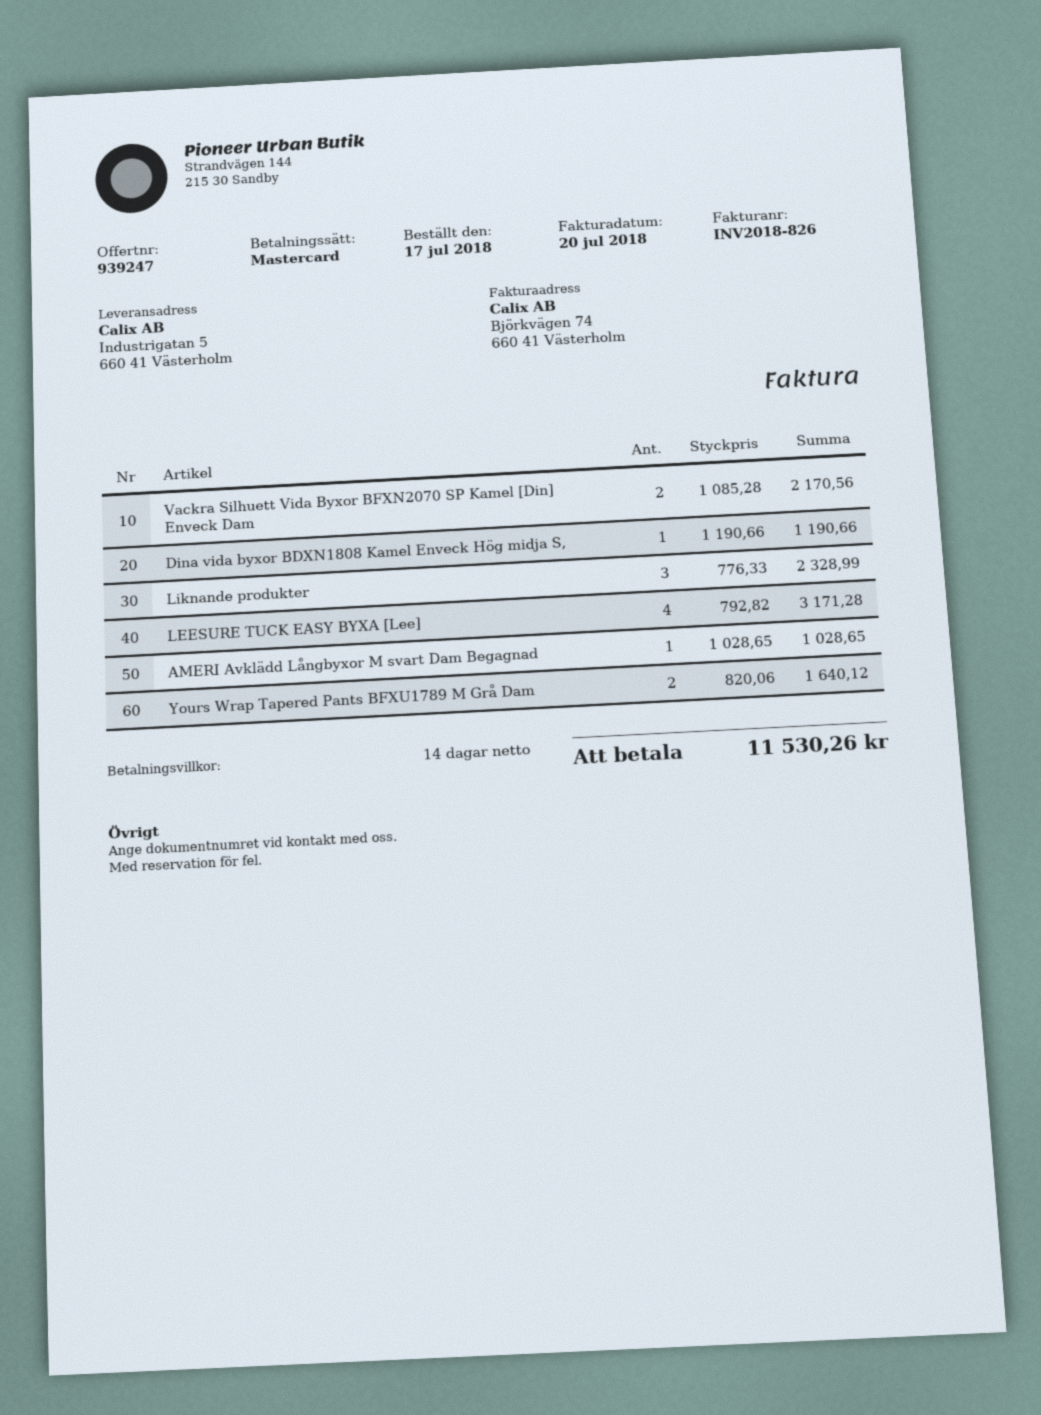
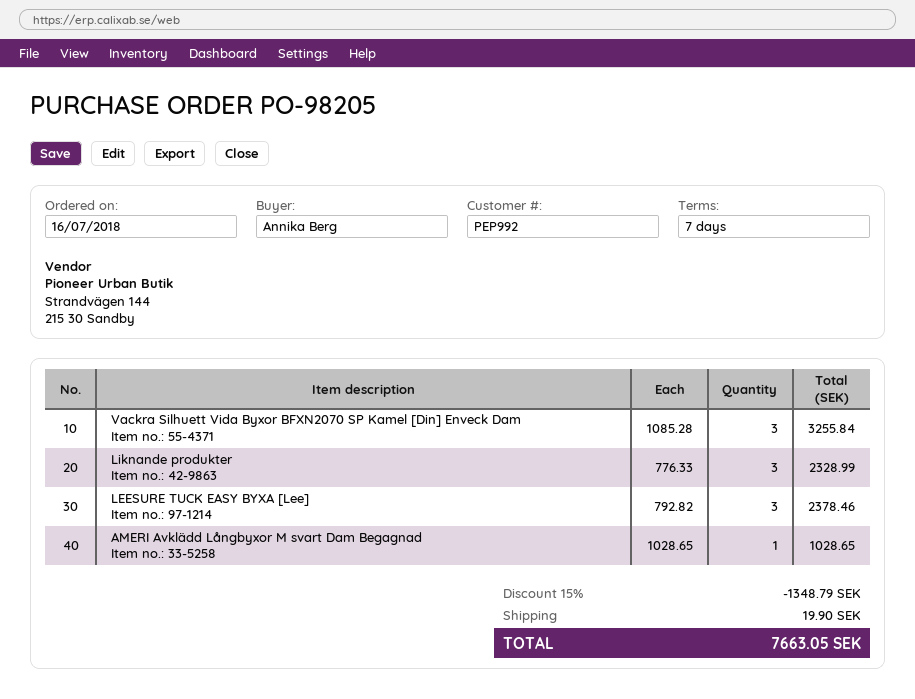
order date: 2018-07-17 -> 2018-07-16
payment terms: 14 days -> 7 days
Vackra Silhuett Vida Byxor BFXN2070 SP Kamel [Din] Enveck Dam: 2 x 1085.28 = 2170.56 -> 3 x 1085.28 = 3255.84
Dina vida byxor BDXN1808 Kamel Enveck Hög midja S,: 1 x 1190.66 = 1190.66 -> none
LEESURE TUCK EASY BYXA [Lee]: 4 x 792.82 = 3171.28 -> 3 x 792.82 = 2378.46
Yours Wrap Tapered Pants BFXU1789 M Grå Dam: 2 x 820.06 = 1640.12 -> none
discount: none -> 15% = 1348.79
shipping: none -> 19.90
total: 11530.26 -> 7663.05

